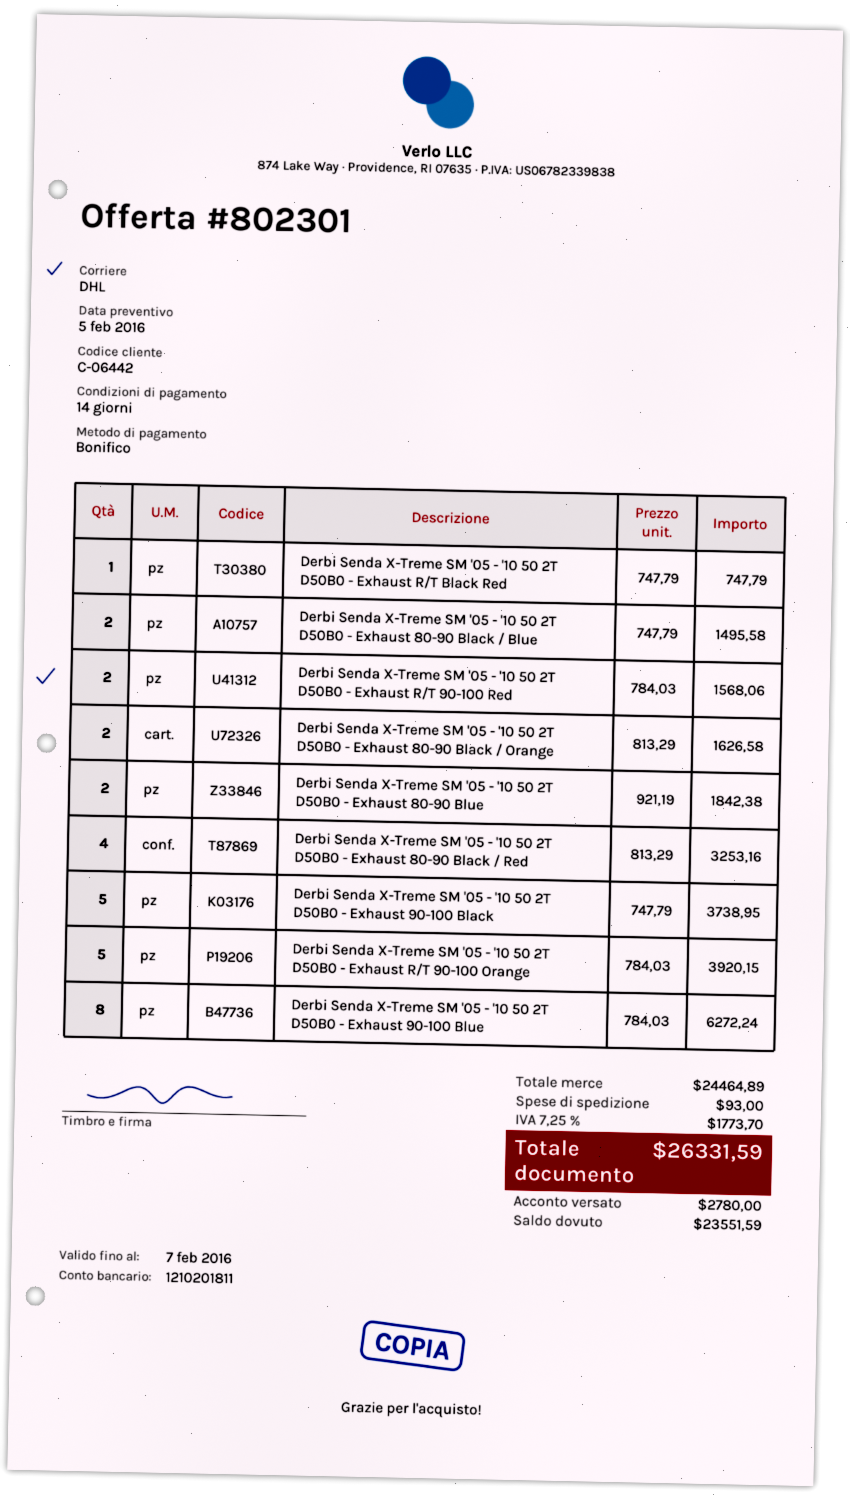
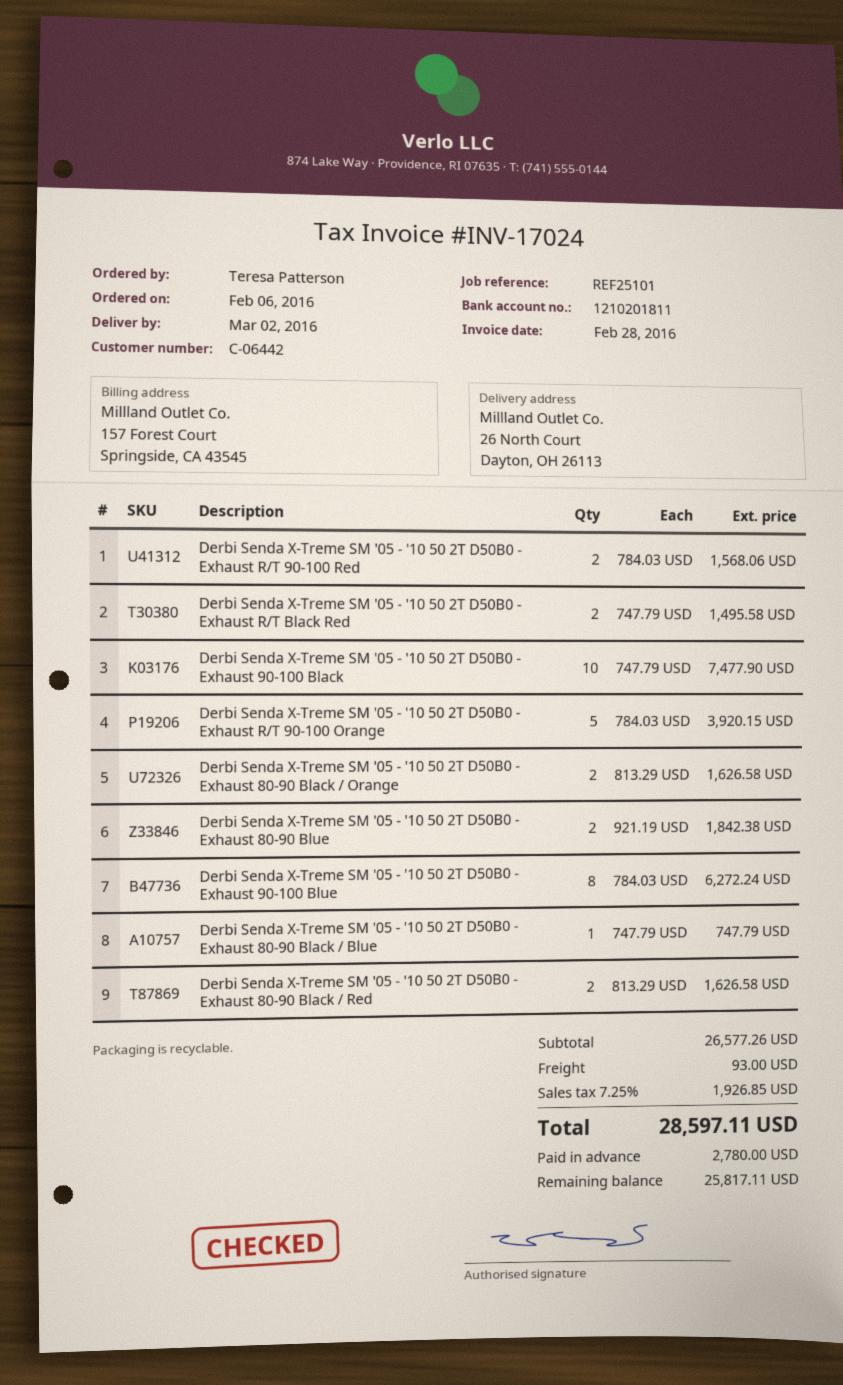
Derbi Senda X-Treme SM '05 - '10 50 2T D50B0 - Exhaust R/T Black Red: 1 x 747.79 = 747.79 -> 2 x 747.79 = 1495.58
Derbi Senda X-Treme SM '05 - '10 50 2T D50B0 - Exhaust 80-90 Black / Blue: 2 x 747.79 = 1495.58 -> 1 x 747.79 = 747.79
Derbi Senda X-Treme SM '05 - '10 50 2T D50B0 - Exhaust 80-90 Black / Red: 4 x 813.29 = 3253.16 -> 2 x 813.29 = 1626.58
Derbi Senda X-Treme SM '05 - '10 50 2T D50B0 - Exhaust 90-100 Black: 5 x 747.79 = 3738.95 -> 10 x 747.79 = 7477.90
subtotal: 24464.89 -> 26577.26
tax: 7.25% = 1773.70 -> 7.25% = 1926.85
total: 26331.59 -> 28597.11
balance: 23551.59 -> 25817.11

